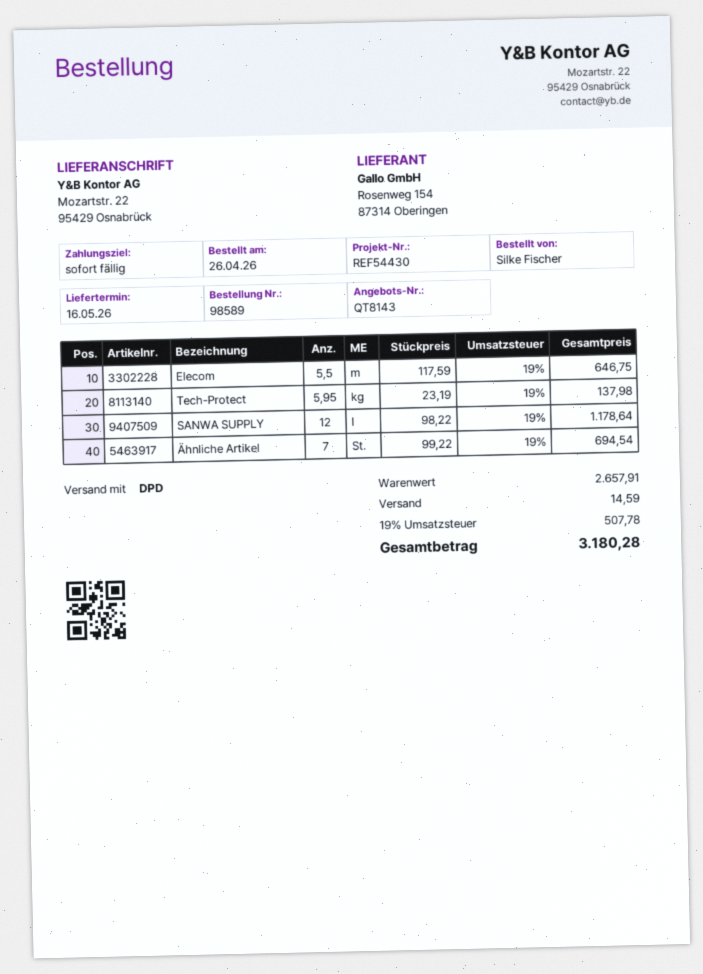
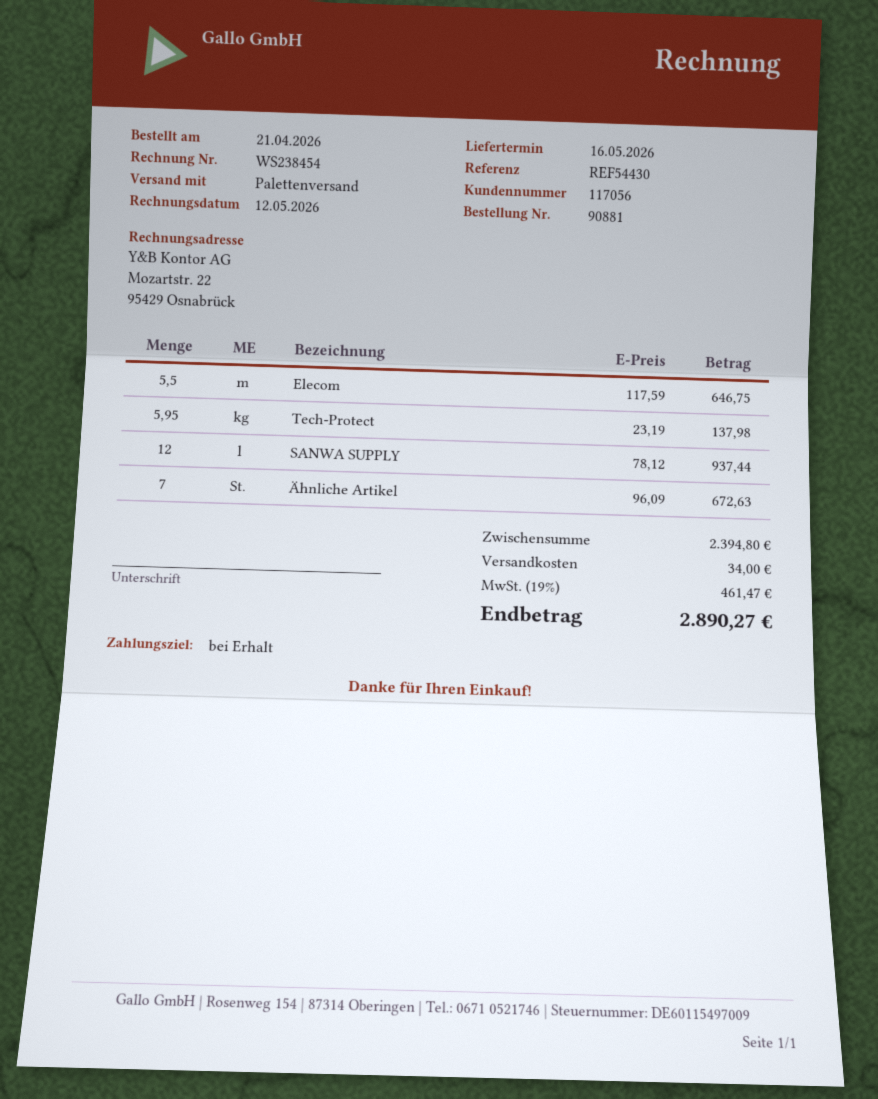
order number: 98589 -> 90881
order date: 2026-04-26 -> 2026-04-21
shipping method: DPD -> pallet freight
SANWA SUPPLY: 12 x 98.22 = 1178.64 -> 12 x 78.12 = 937.44
Ähnliche Artikel: 7 x 99.22 = 694.54 -> 7 x 96.09 = 672.63
subtotal: 2657.91 -> 2394.80
shipping: 14.59 -> 34.00
tax: 19% = 507.78 -> 19% = 461.47
total: 3180.28 -> 2890.27

